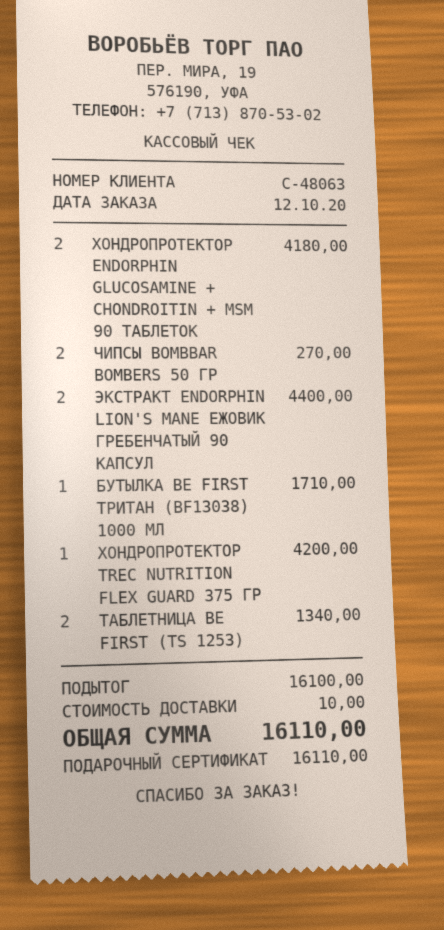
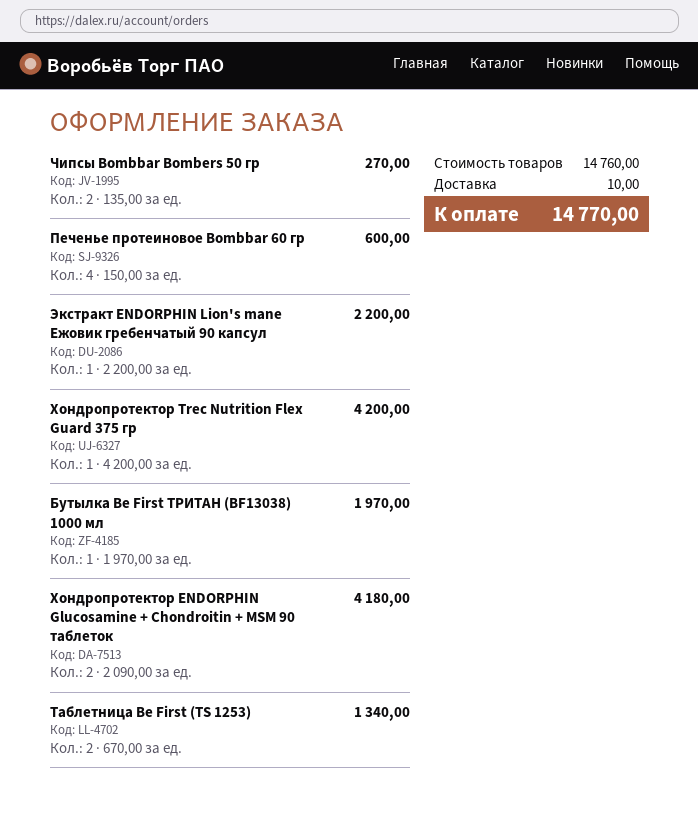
ЭКСТРАКТ ENDORPHIN LION'S MANE ЕЖОВИК ГРЕБЕНЧАТЫЙ 90 КАПСУЛ: 2 for 4400.00 -> 1 for 2200.00
БУТЫЛКА BE FIRST ТРИТАН (BF13038) 1000 МЛ: 1 for 1710.00 -> 1 for 1970.00
Печенье протеиновое Bombbar 60 гр: none -> 4 for 600.00
subtotal: 16100.00 -> 14760.00
total: 16110.00 -> 14770.00

